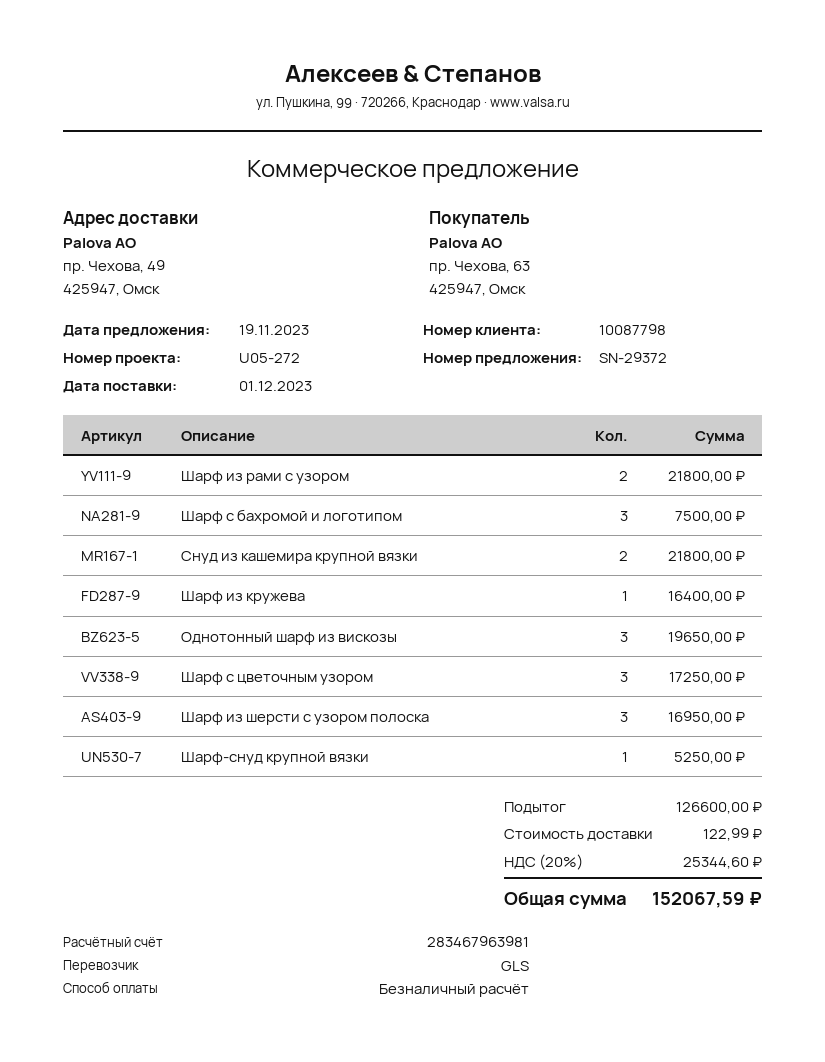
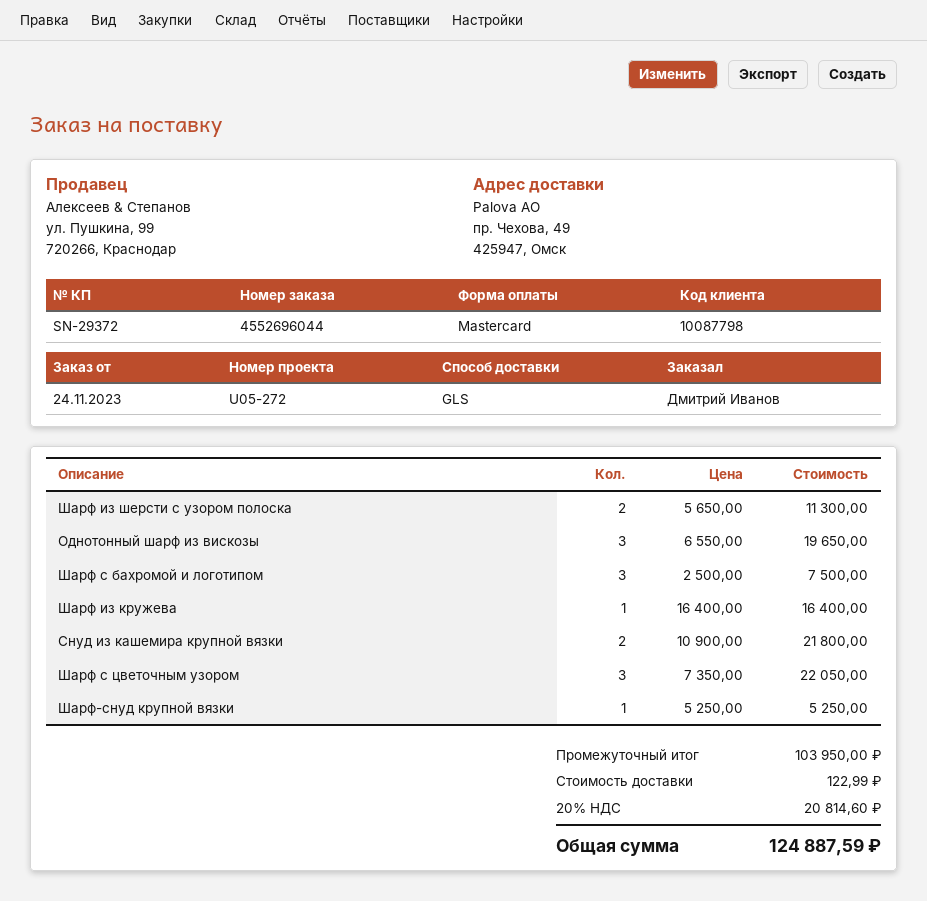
payment method: bank transfer -> Mastercard
Шарф из рами с узором: 2 for 21800.00 -> none
Шарф с цветочным узором: 3 for 17250.00 -> 3 for 22050.00
Шарф из шерсти с узором полоска: 3 for 16950.00 -> 2 for 11300.00
subtotal: 126600.00 -> 103950.00
tax: 20% = 25344.60 -> 20% = 20814.60
total: 152067.59 -> 124887.59

